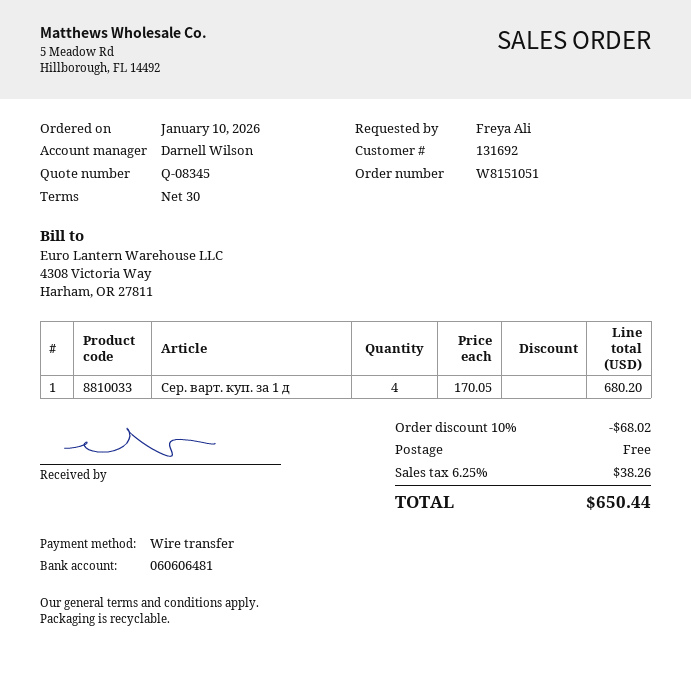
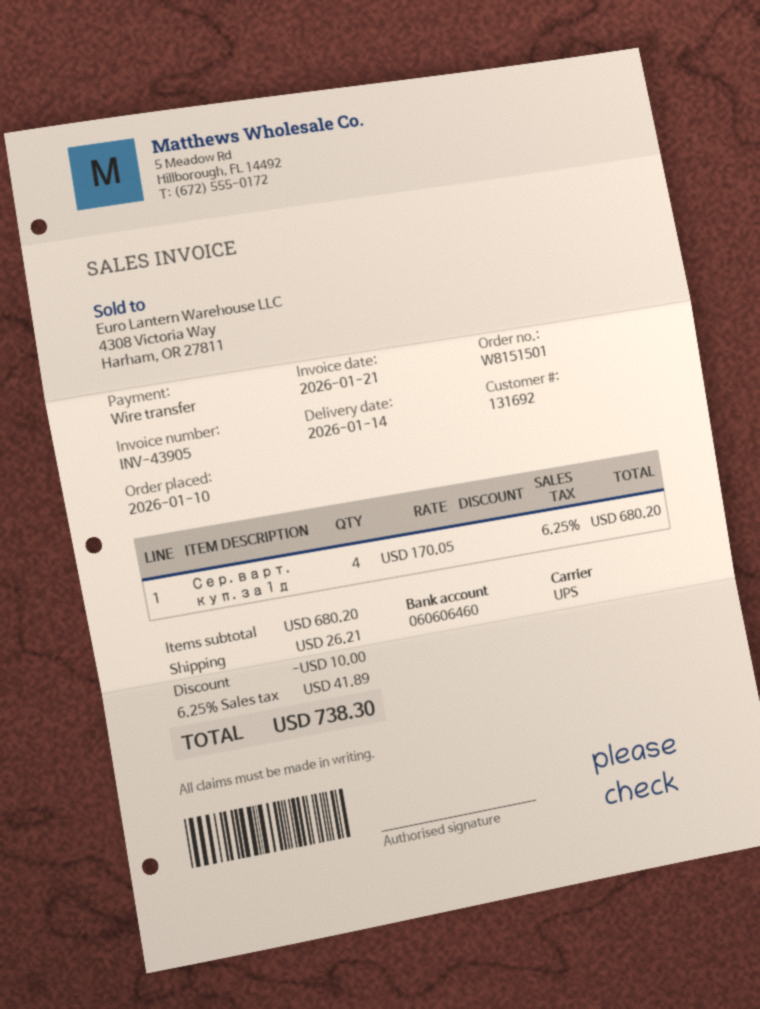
order number: W8151051 -> W8151501
bank account: 060606481 -> 060606460
discount: 68.02 -> 10.00
shipping: 0.00 -> 26.21
tax: 6.25% = 38.26 -> 6.25% = 41.89
total: 650.44 -> 738.30

